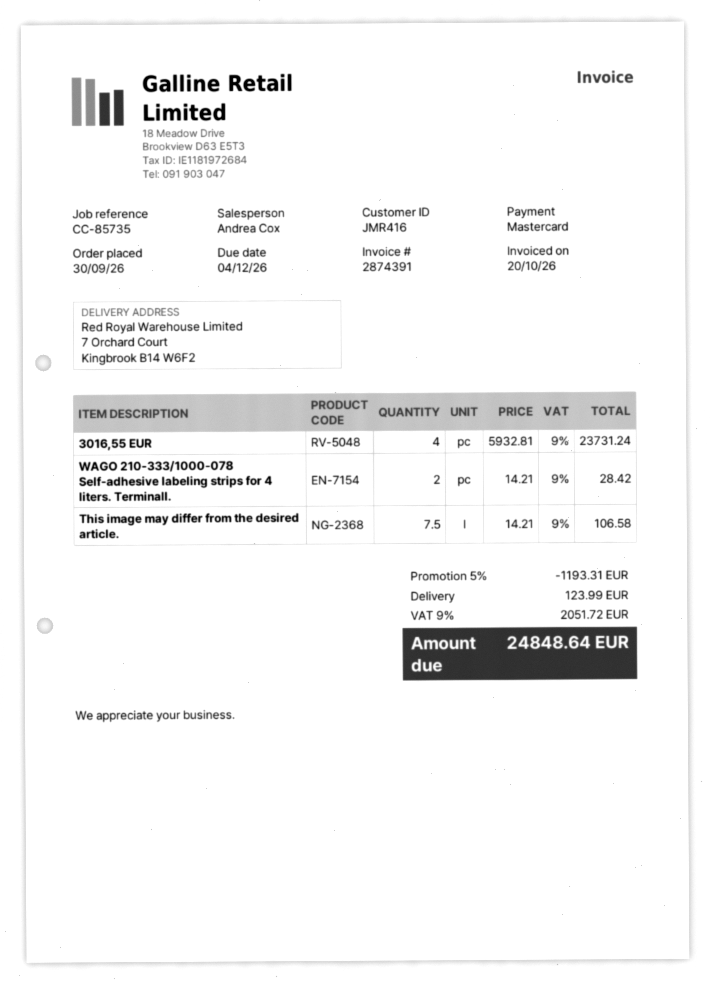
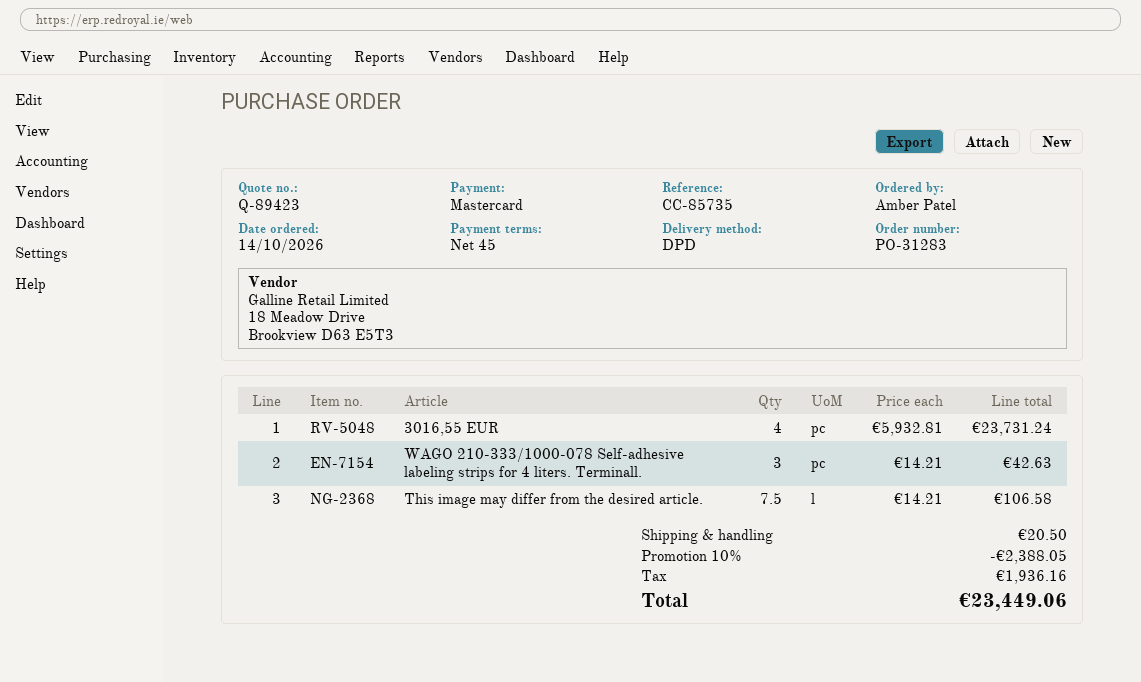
order date: 2026-09-30 -> 2026-10-14
WAGO 210-333/1000-078 Self-adhesive labeling strips for 4 liters. Terminall.: 2 x 14.21 = 28.42 -> 3 x 14.21 = 42.63
discount: 5% = 1193.31 -> 10% = 2388.05
shipping: 123.99 -> 20.50
tax: 2051.72 -> 1936.16
total: 24848.64 -> 23449.06

